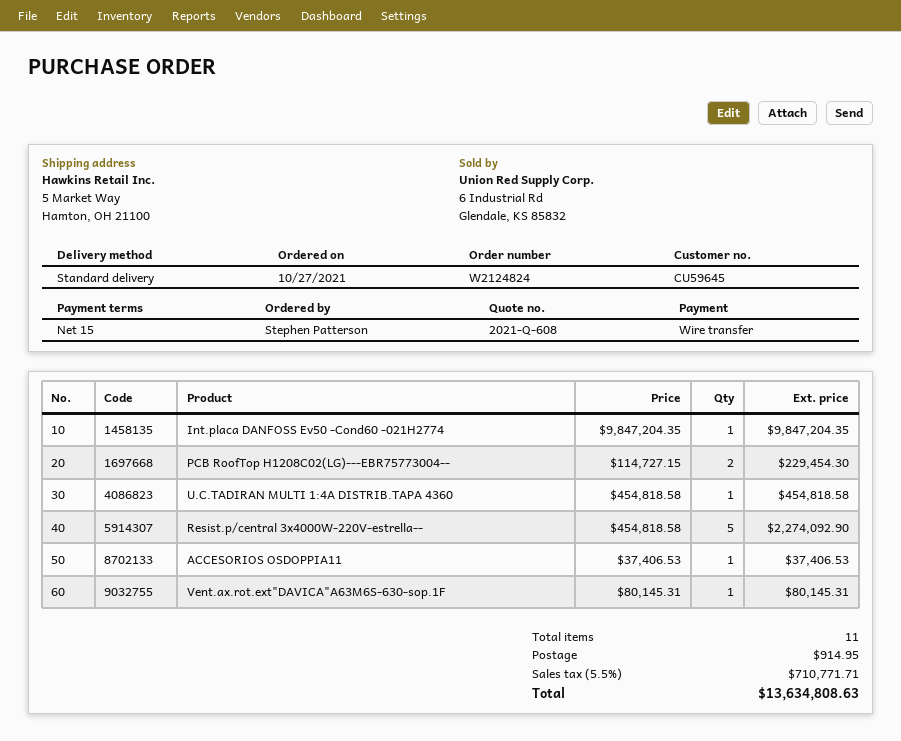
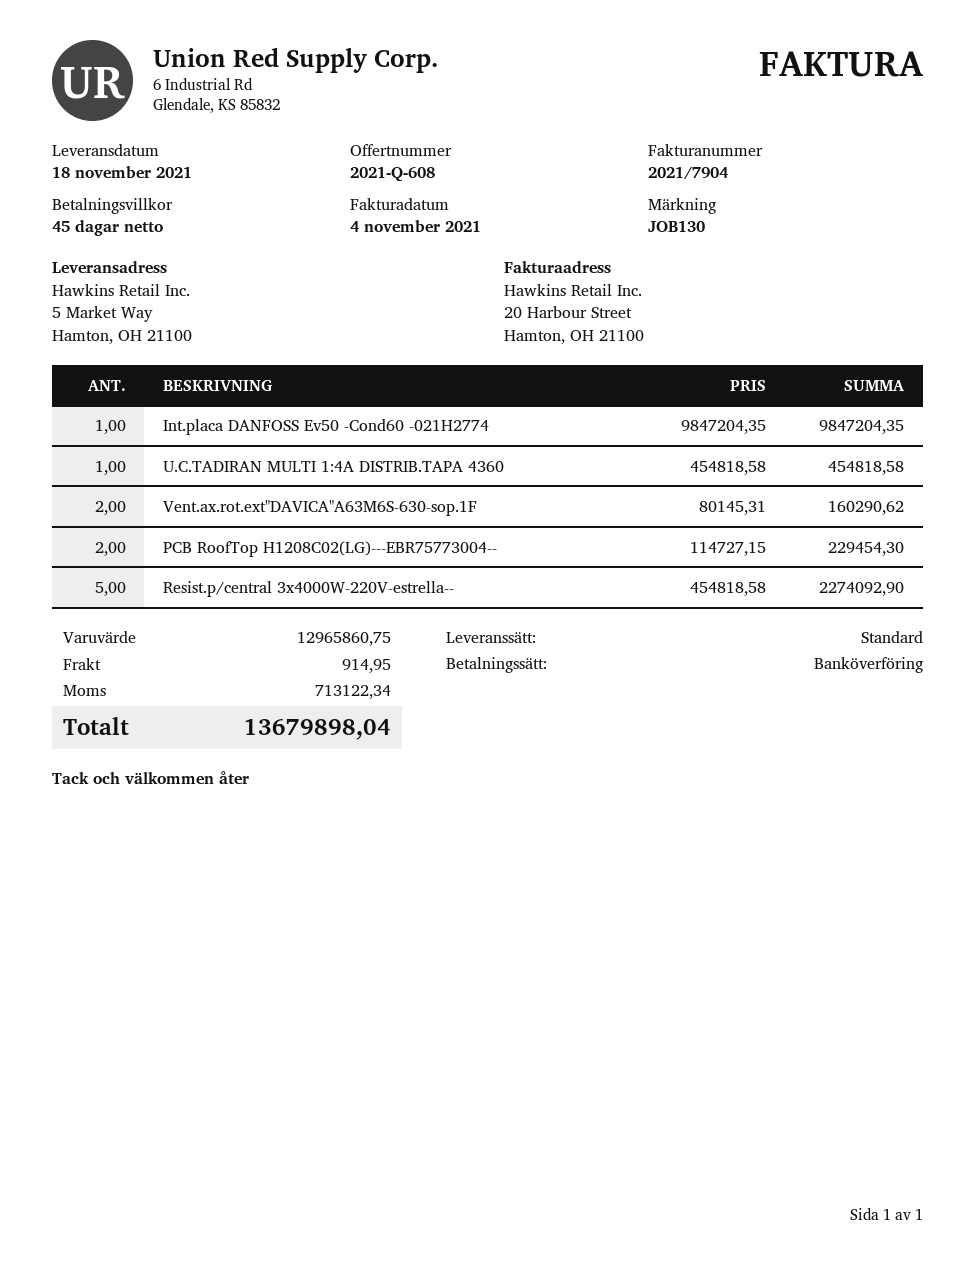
payment terms: 15 days -> 45 days
ACCESORIOS OSDOPPIA11: 1 x 37406.53 = 37406.53 -> none
Vent.ax.rot.ext"DAVICA"A63M6S-630-sop.1F: 1 x 80145.31 = 80145.31 -> 2 x 80145.31 = 160290.62
tax: 710771.71 -> 713122.34
total: 13634808.63 -> 13679898.04

